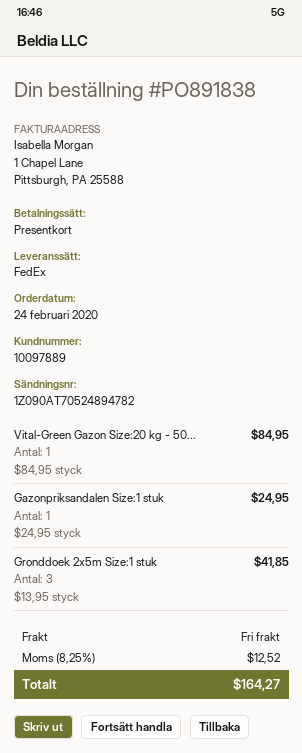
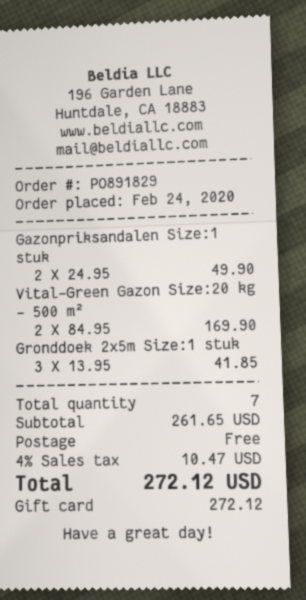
order number: PO891838 -> PO891829
Vital-Green Gazon Size:20 kg - 50...: 1 x 84.95 = 84.95 -> 2 x 84.95 = 169.90
Gazonpriksandalen Size:1 stuk: 1 x 24.95 = 24.95 -> 2 x 24.95 = 49.90
tax: 8.25% = 12.52 -> 4% = 10.47
total: 164.27 -> 272.12

